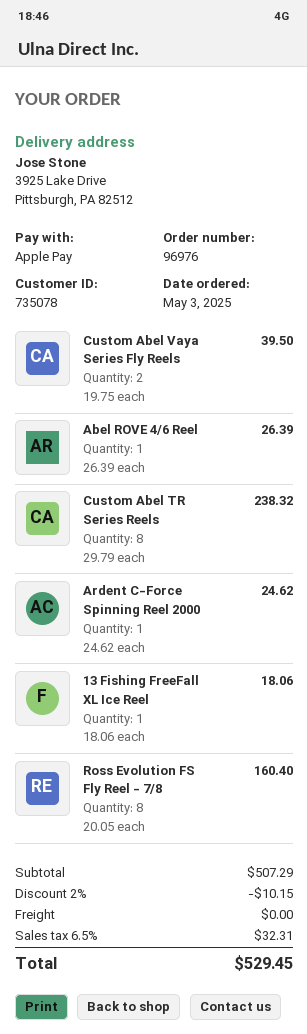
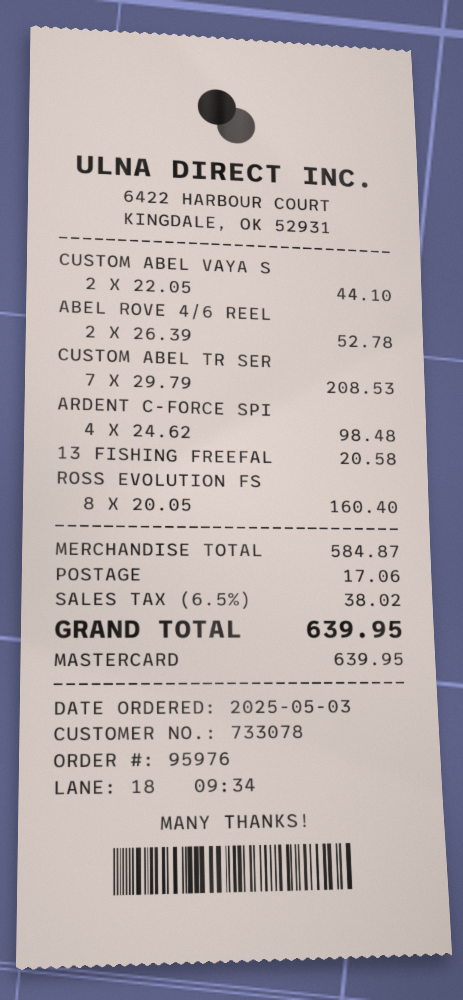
order number: 96976 -> 95976
customer number: 735078 -> 733078
payment method: Apple Pay -> Mastercard
Custom Abel Vaya Series Fly Reels: 2 x 19.75 = 39.50 -> 2 x 22.05 = 44.10
Abel ROVE 4/6 Reel: 1 x 26.39 = 26.39 -> 2 x 26.39 = 52.78
Custom Abel TR Series Reels: 8 x 29.79 = 238.32 -> 7 x 29.79 = 208.53
Ardent C-Force Spinning Reel 2000: 1 x 24.62 = 24.62 -> 4 x 24.62 = 98.48
13 Fishing FreeFall XL Ice Reel: 1 x 18.06 = 18.06 -> 1 x 20.58 = 20.58
subtotal: 507.29 -> 584.87
discount: 2% = 10.15 -> none
shipping: 0.00 -> 17.06
tax: 6.5% = 32.31 -> 6.5% = 38.02
total: 529.45 -> 639.95

